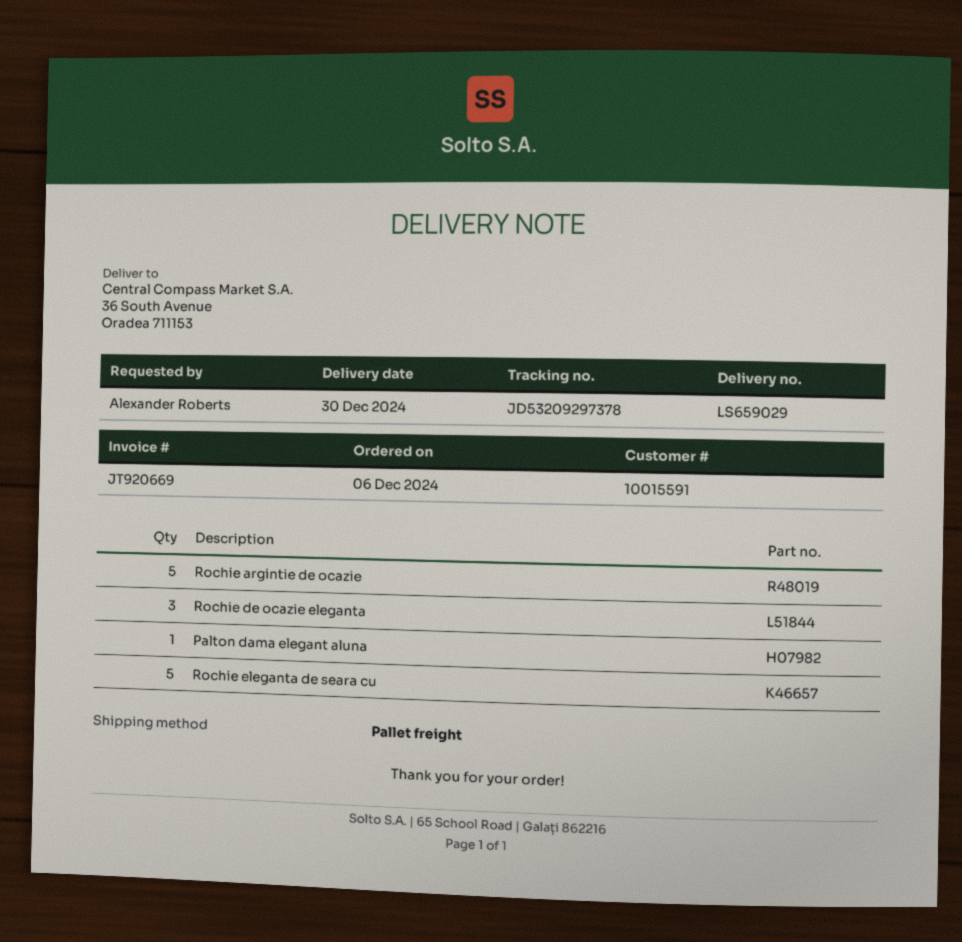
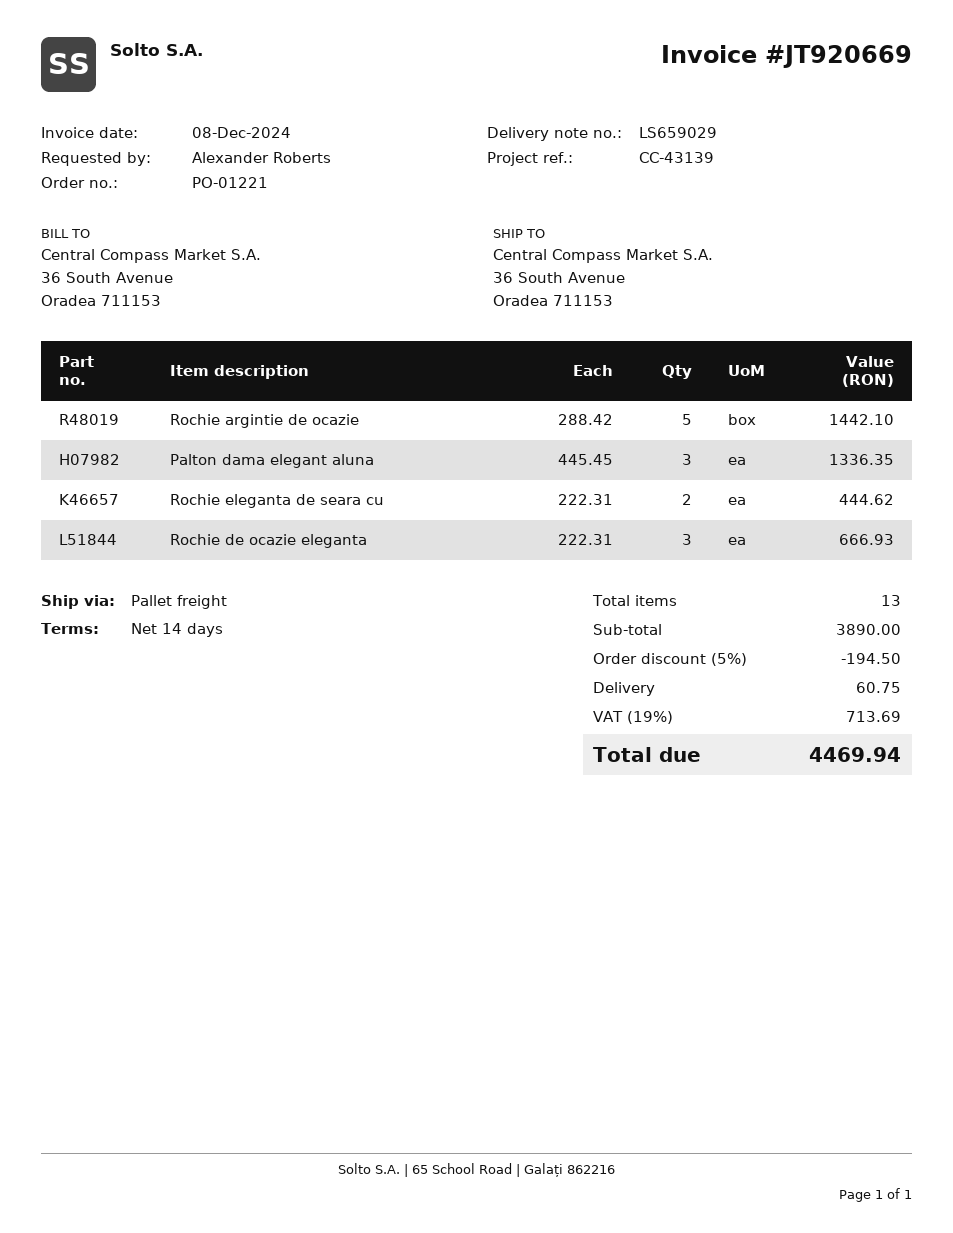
Palton dama elegant aluna: 1 -> 3
Rochie eleganta de seara cu: 5 -> 2

